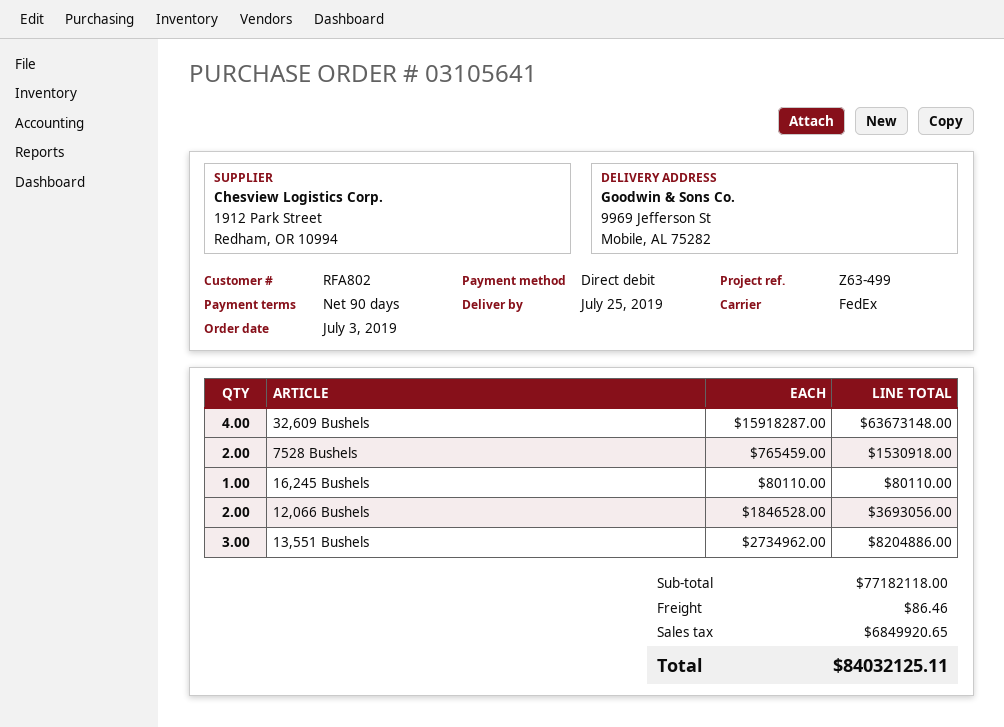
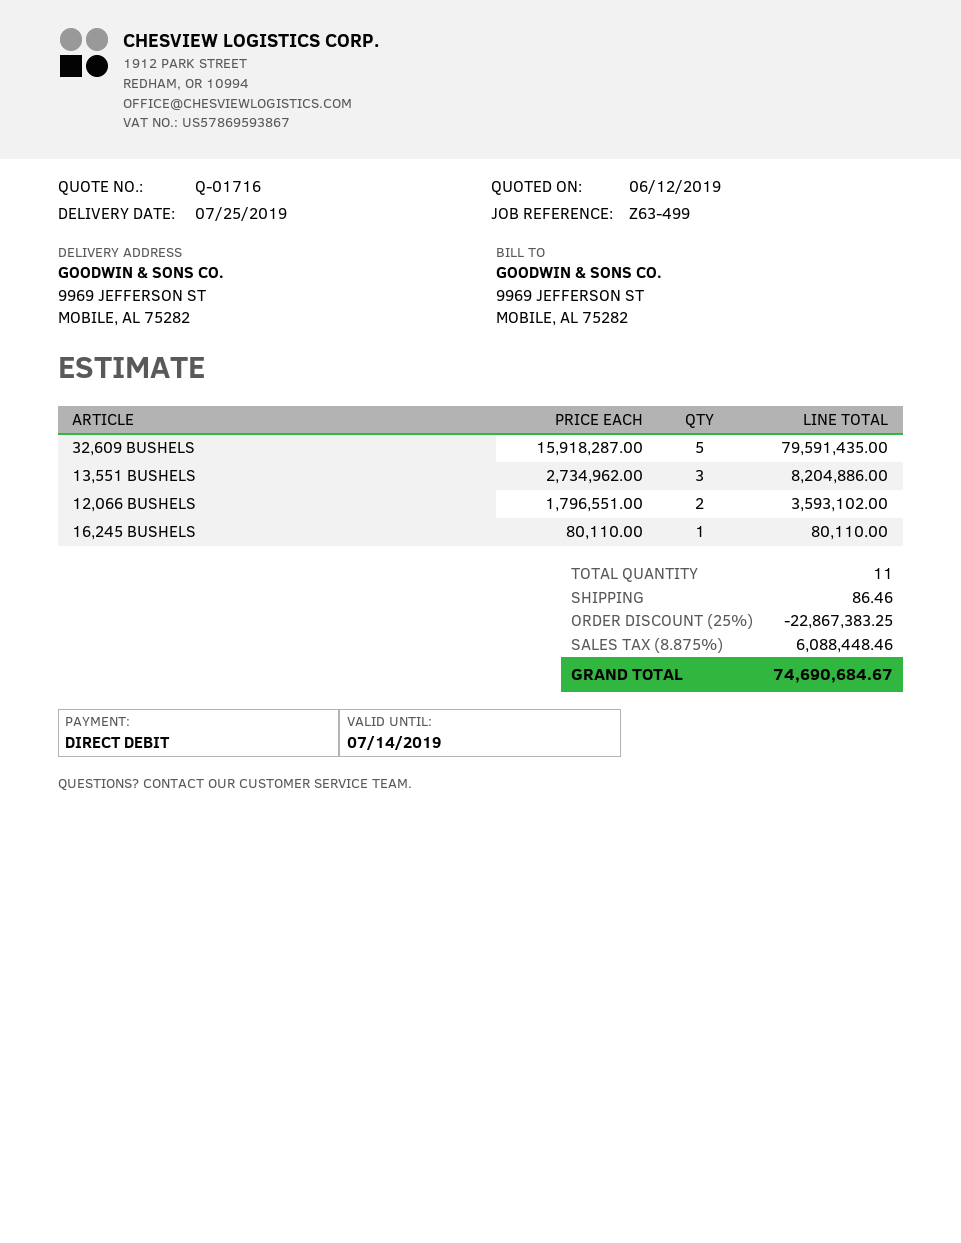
32,609 Bushels: 4 x 15918287.00 = 63673148.00 -> 5 x 15918287.00 = 79591435.00
7528 Bushels: 2 x 765459.00 = 1530918.00 -> none
12,066 Bushels: 2 x 1846528.00 = 3693056.00 -> 2 x 1796551.00 = 3593102.00
discount: none -> 25% = 22867383.25
tax: 6849920.65 -> 6088448.46
total: 84032125.11 -> 74690684.67

